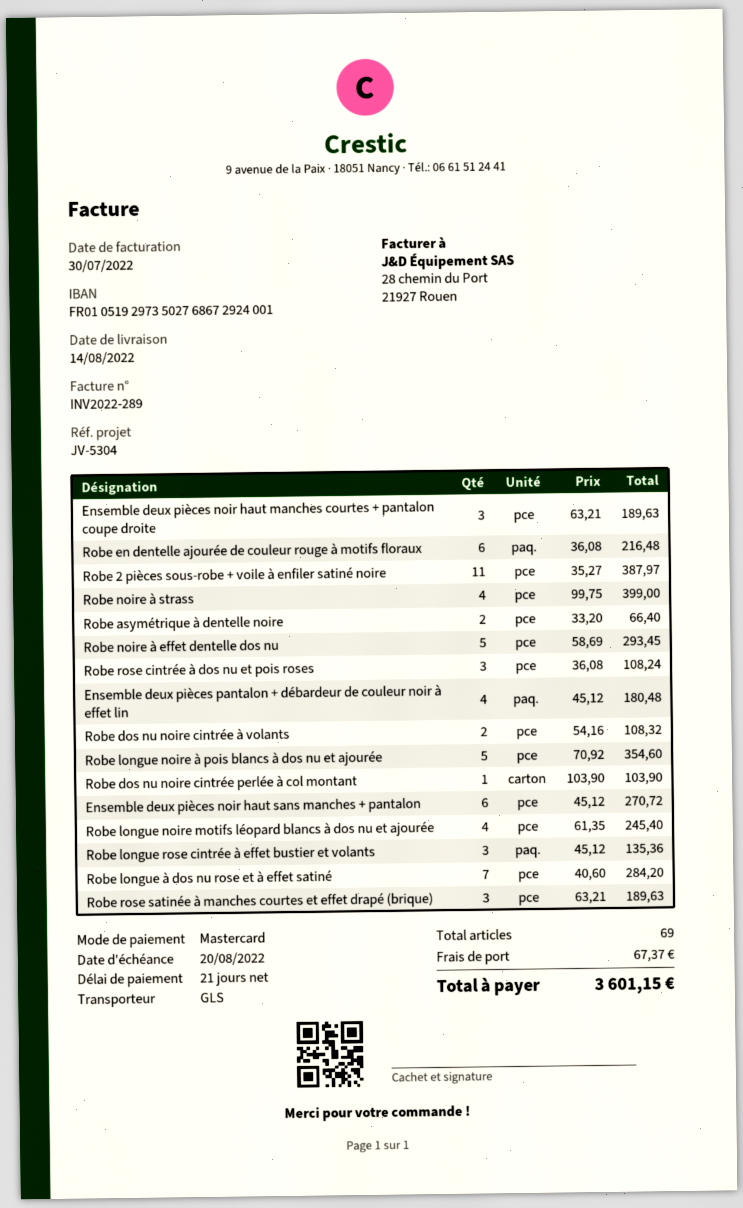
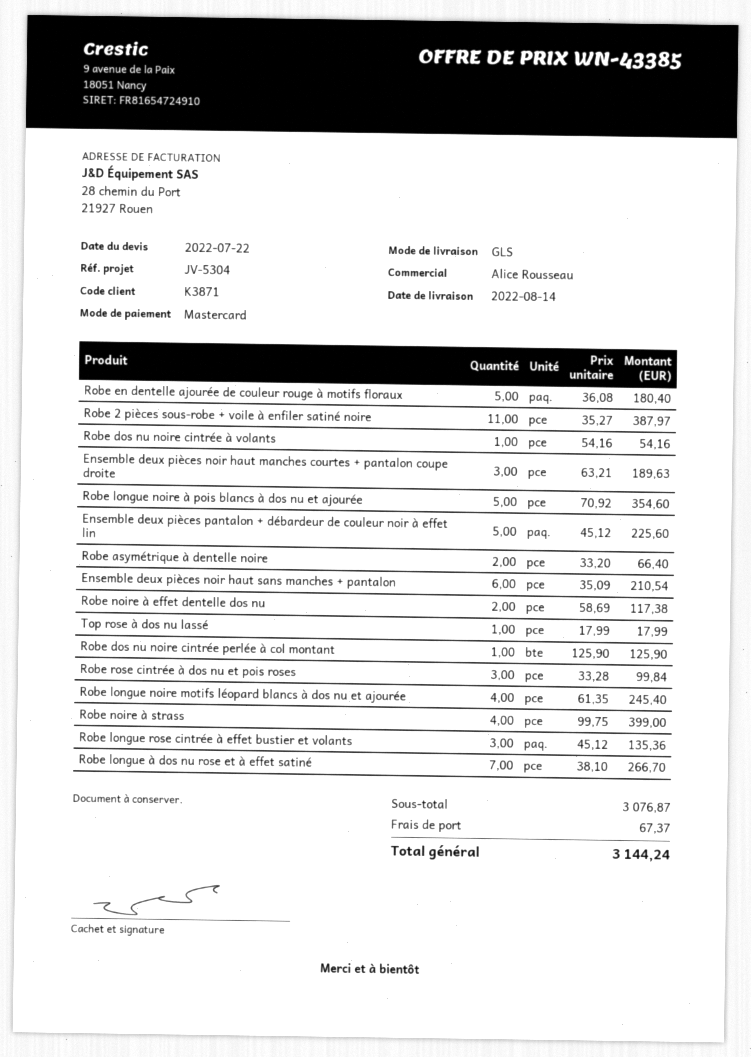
Robe en dentelle ajourée de couleur rouge à motifs floraux: 6 x 36.08 = 216.48 -> 5 x 36.08 = 180.40
Robe noire à effet dentelle dos nu: 5 x 58.69 = 293.45 -> 2 x 58.69 = 117.38
Robe rose cintrée à dos nu et pois roses: 3 x 36.08 = 108.24 -> 3 x 33.28 = 99.84
Ensemble deux pièces pantalon + débardeur de couleur noir à effet lin: 4 x 45.12 = 180.48 -> 5 x 45.12 = 225.60
Robe dos nu noire cintrée à volants: 2 x 54.16 = 108.32 -> 1 x 54.16 = 54.16
Robe dos nu noire cintrée perlée à col montant: 1 x 103.90 = 103.90 -> 1 x 125.90 = 125.90
Ensemble deux pièces noir haut sans manches + pantalon: 6 x 45.12 = 270.72 -> 6 x 35.09 = 210.54
Robe longue à dos nu rose et à effet satiné: 7 x 40.60 = 284.20 -> 7 x 38.10 = 266.70
Robe rose satinée à manches courtes et effet drapé (brique): 3 x 63.21 = 189.63 -> none
Top rose à dos nu lassé: none -> 1 x 17.99 = 17.99
total: 3601.15 -> 3144.24

